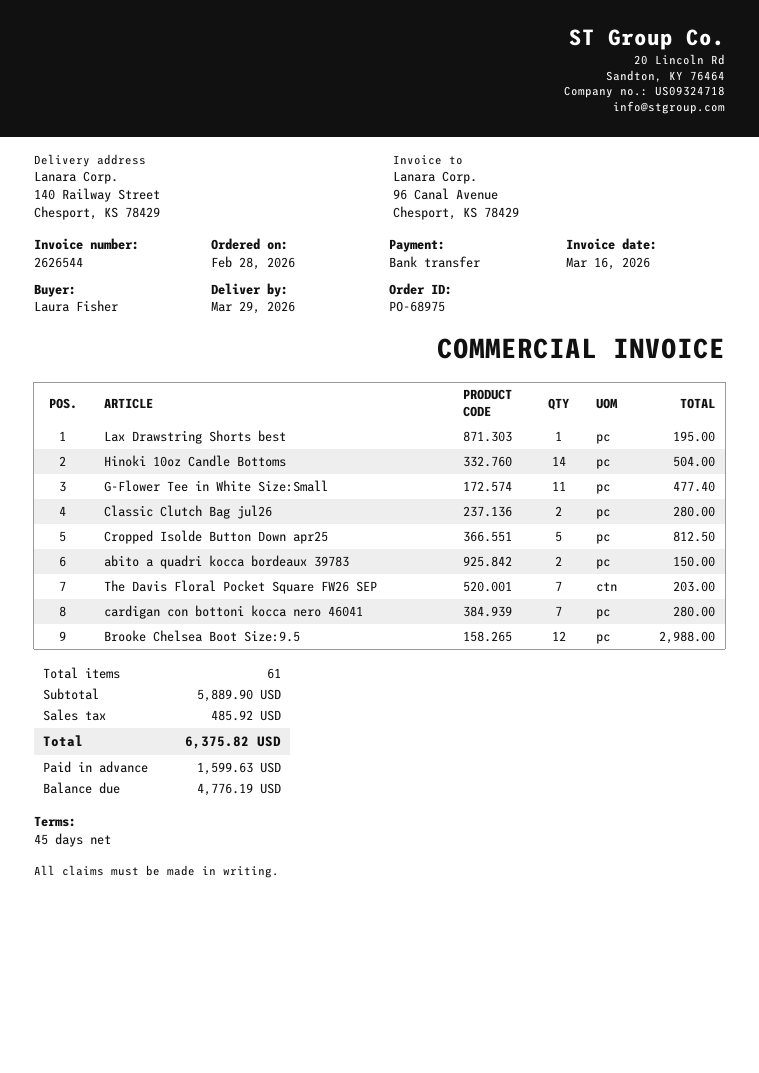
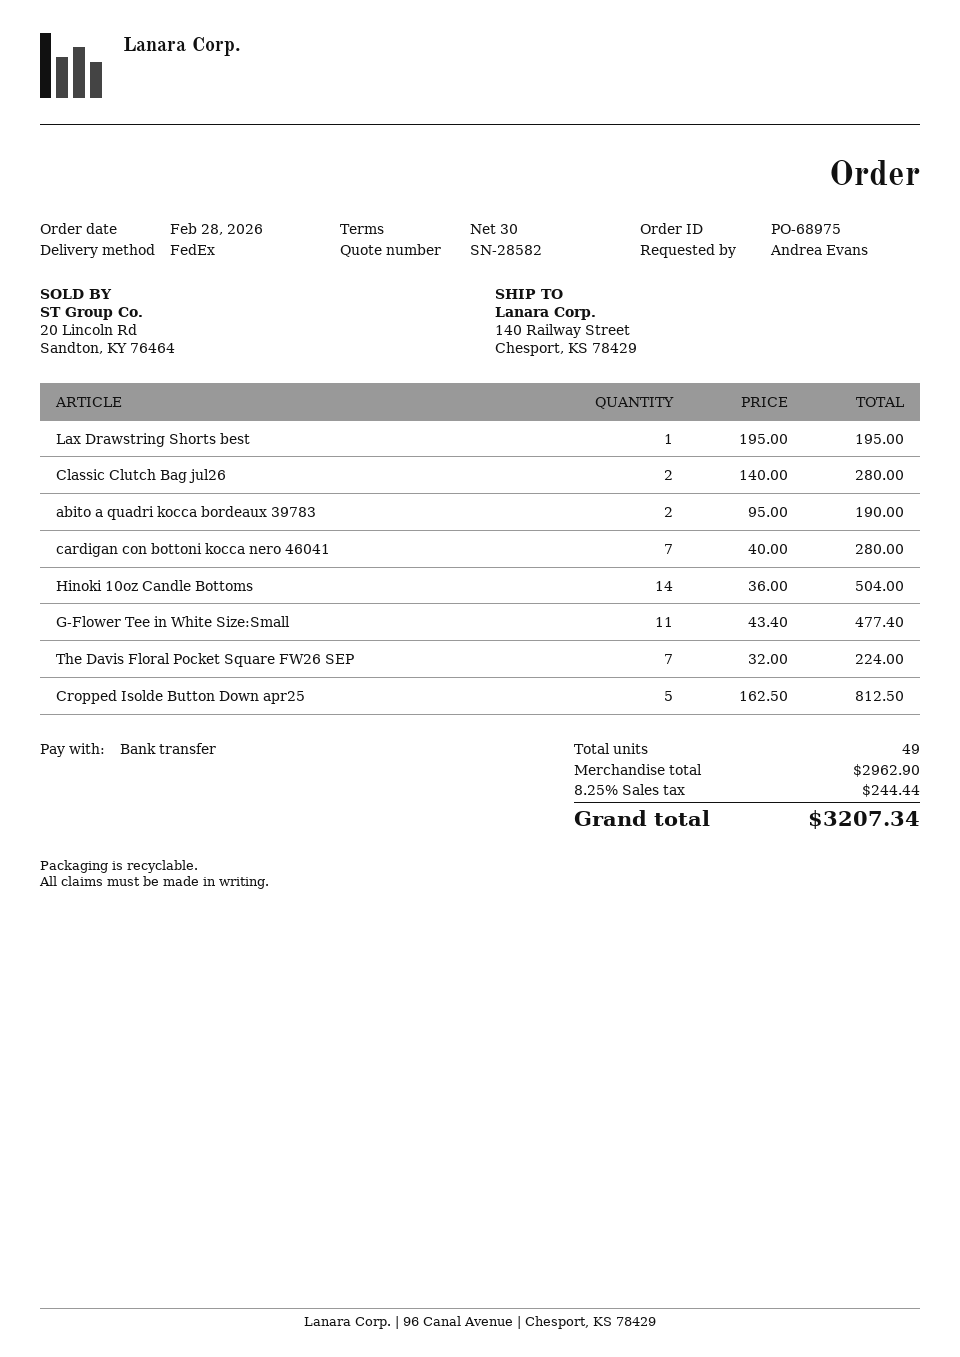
payment terms: 45 days -> 30 days
ordered by: Laura Fisher -> Andrea Evans
abito a quadri kocca bordeaux 39783: 2 for 150.00 -> 2 for 190.00
The Davis Floral Pocket Square FW26 SEP: 7 for 203.00 -> 7 for 224.00
Brooke Chelsea Boot Size:9.5: 12 for 2988.00 -> none
total quantity: 61 -> 49
subtotal: 5889.90 -> 2962.90
tax: 485.92 -> 244.44
total: 6375.82 -> 3207.34

